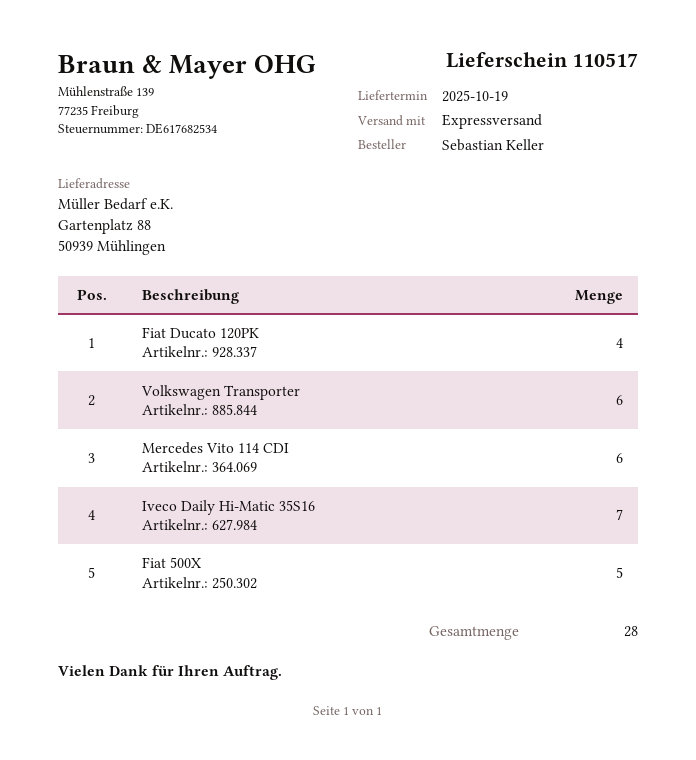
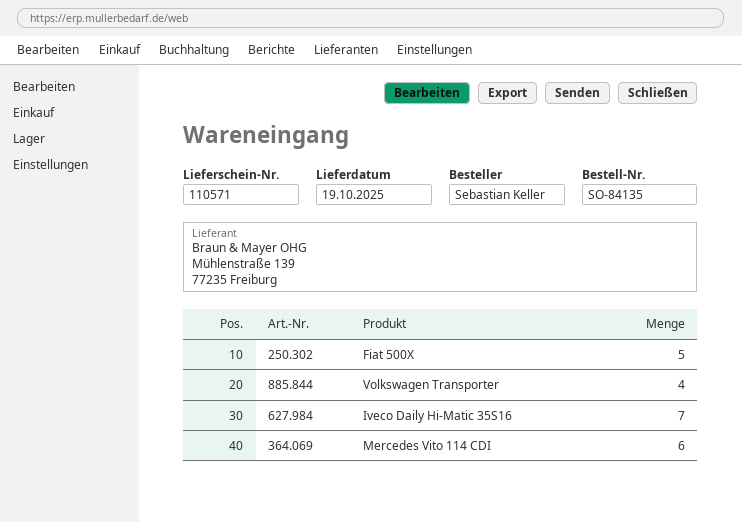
delivery note number: 110517 -> 110571
Fiat Ducato 120PK: 4 -> none
Volkswagen Transporter: 6 -> 4

